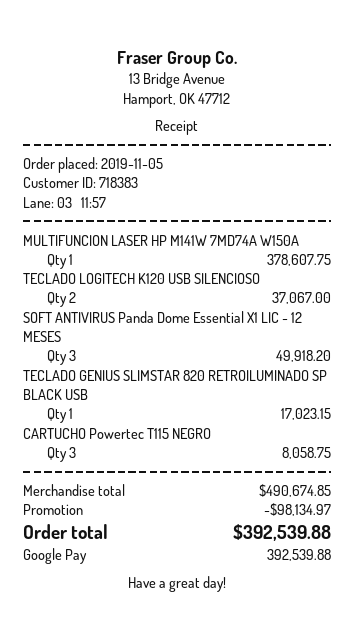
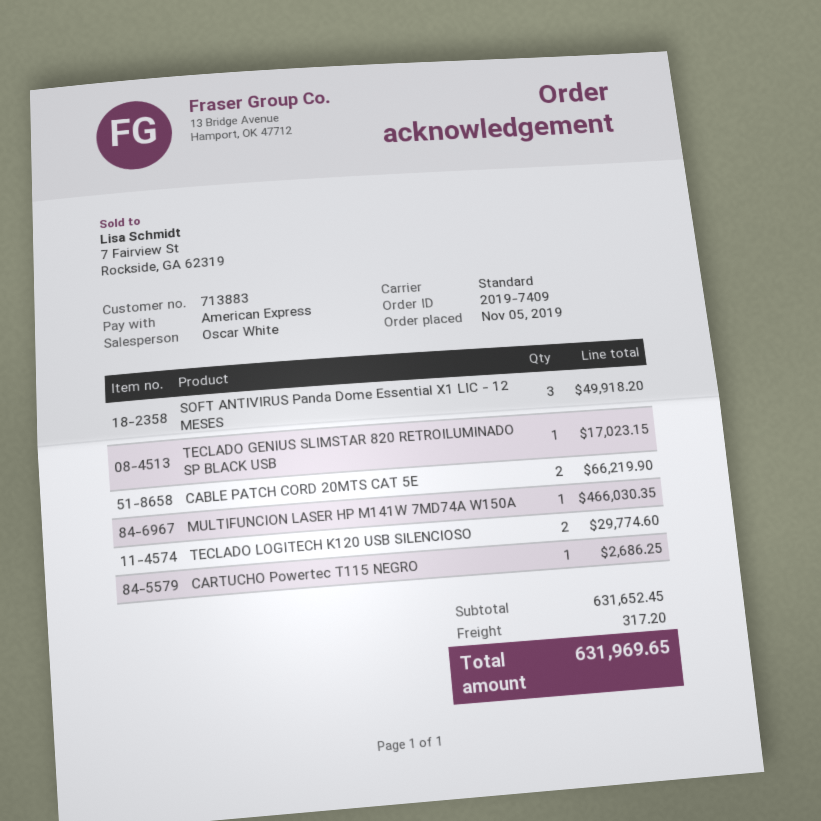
customer number: 718383 -> 713883
payment method: Google Pay -> American Express
MULTIFUNCION LASER HP M141W 7MD74A W150A: 1 for 378607.75 -> 1 for 466030.35
TECLADO LOGITECH K120 USB SILENCIOSO: 2 for 37067.00 -> 2 for 29774.60
CARTUCHO Powertec T115 NEGRO: 3 for 8058.75 -> 1 for 2686.25
CABLE PATCH CORD 20MTS CAT 5E: none -> 2 for 66219.90
subtotal: 490674.85 -> 631652.45
discount: 98134.97 -> none
shipping: none -> 317.20
total: 392539.88 -> 631969.65

